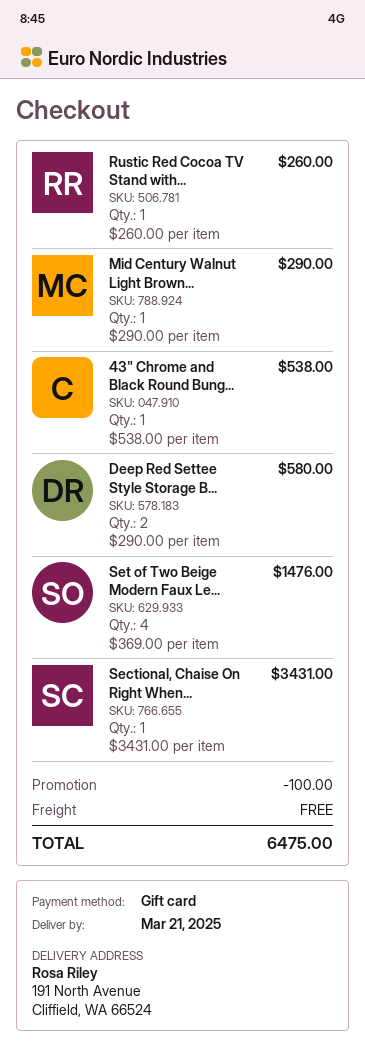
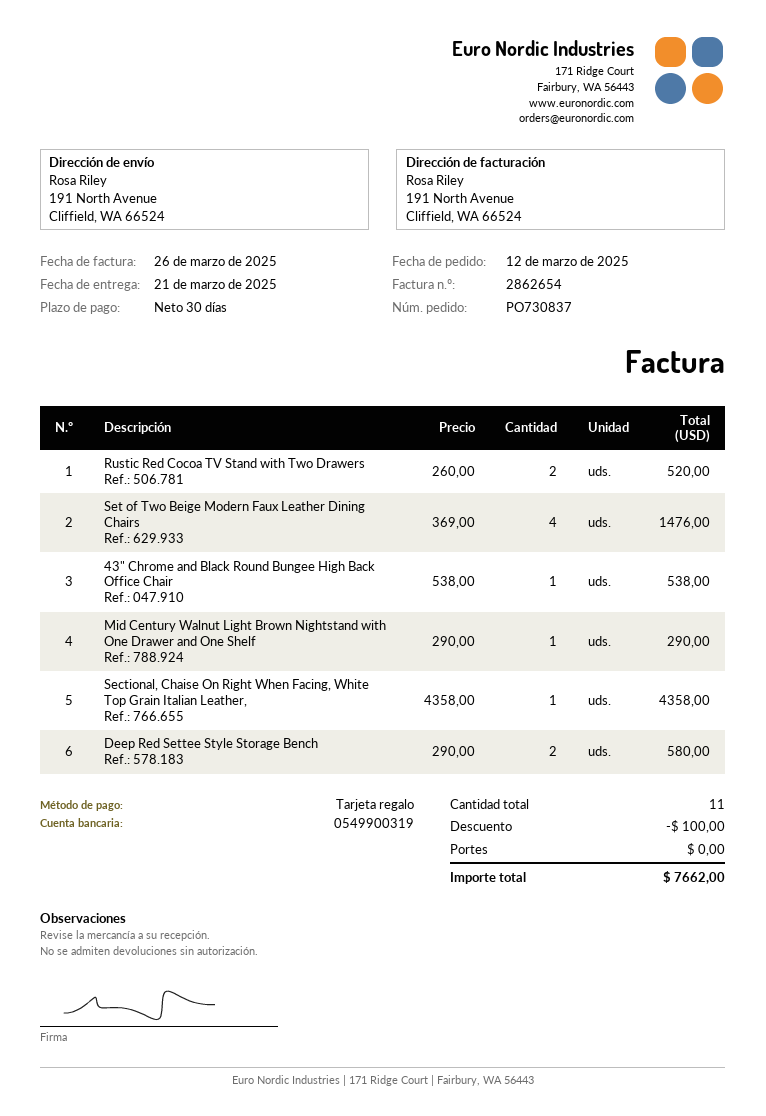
Rustic Red Cocoa TV Stand with...: 1 x 260.00 = 260.00 -> 2 x 260.00 = 520.00
Sectional, Chaise On Right When...: 1 x 3431.00 = 3431.00 -> 1 x 4358.00 = 4358.00
total: 6475.00 -> 7662.00

